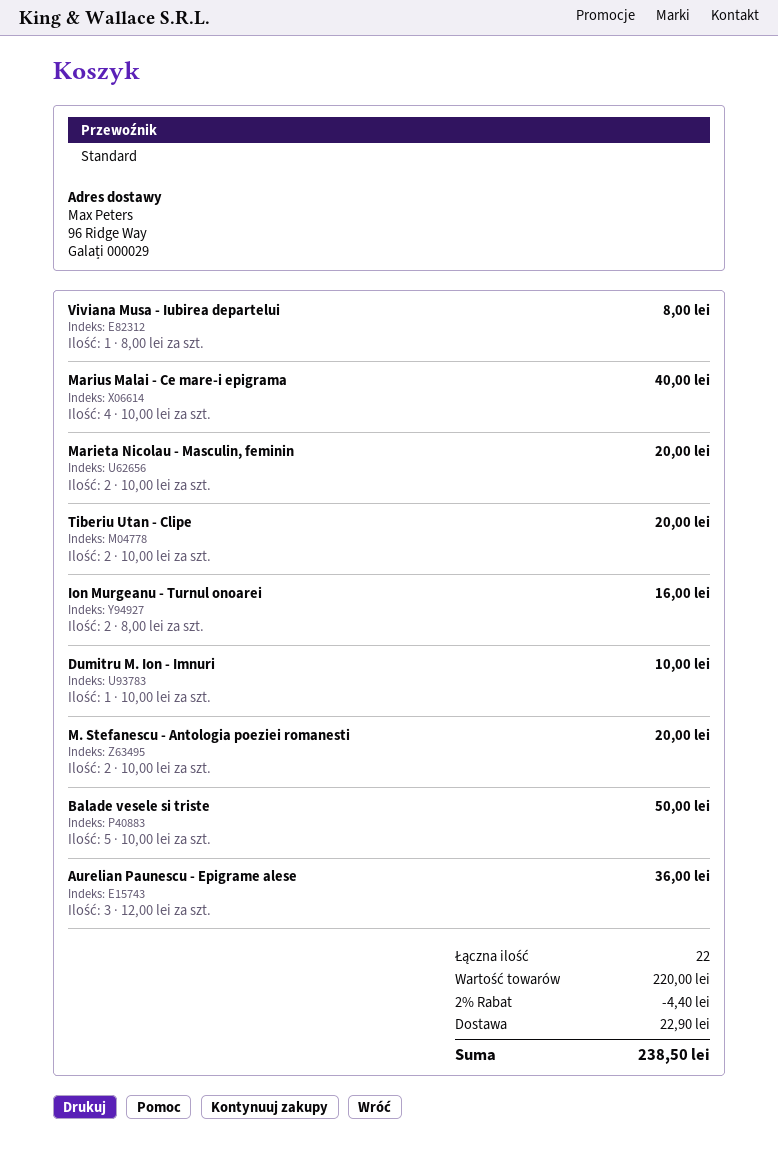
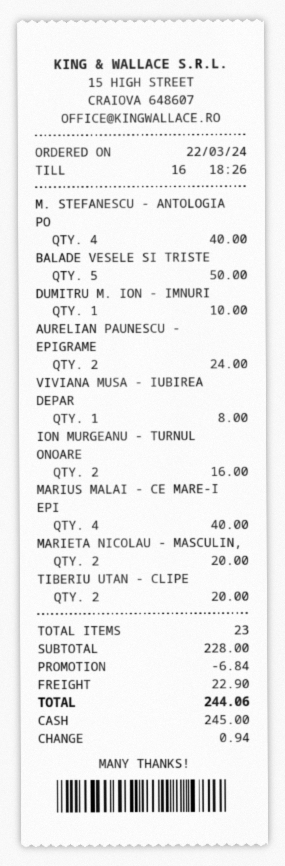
M. Stefanescu - Antologia poeziei romanesti: 2 for 20.00 -> 4 for 40.00
Aurelian Paunescu - Epigrame alese: 3 for 36.00 -> 2 for 24.00
total quantity: 22 -> 23
subtotal: 220.00 -> 228.00
discount: 4.40 -> 6.84
total: 238.50 -> 244.06

